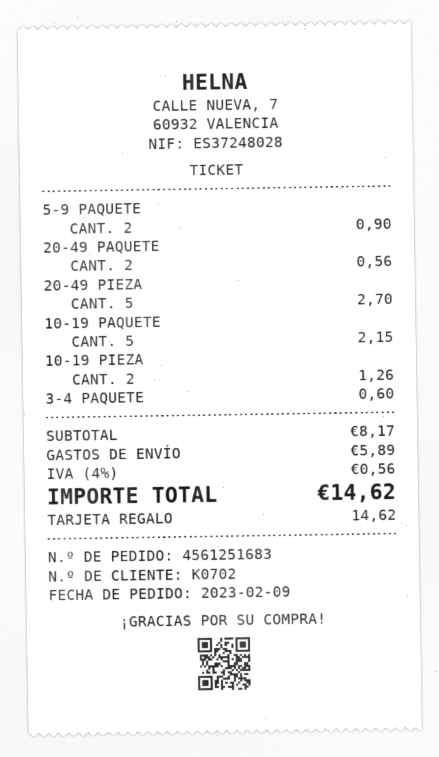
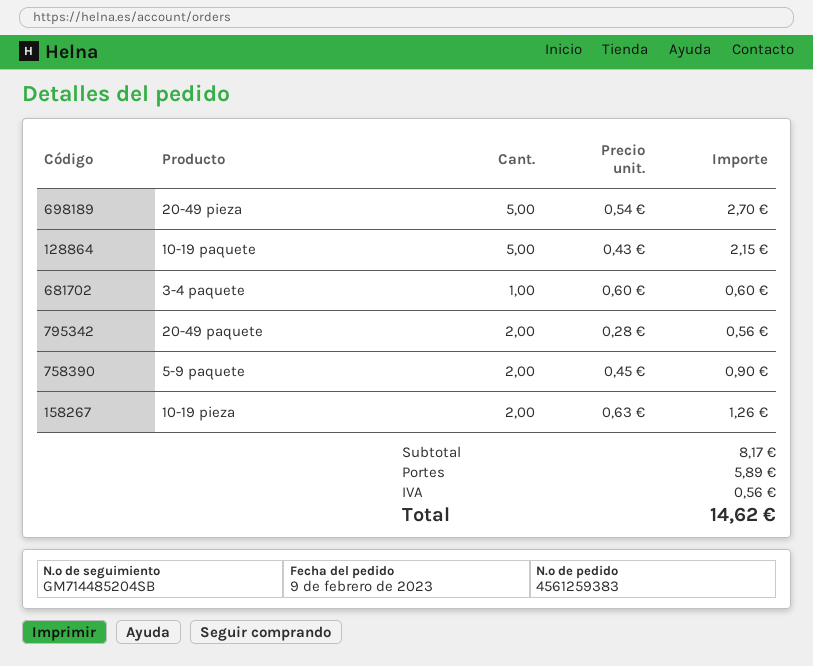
order number: 4561251683 -> 4561259383

